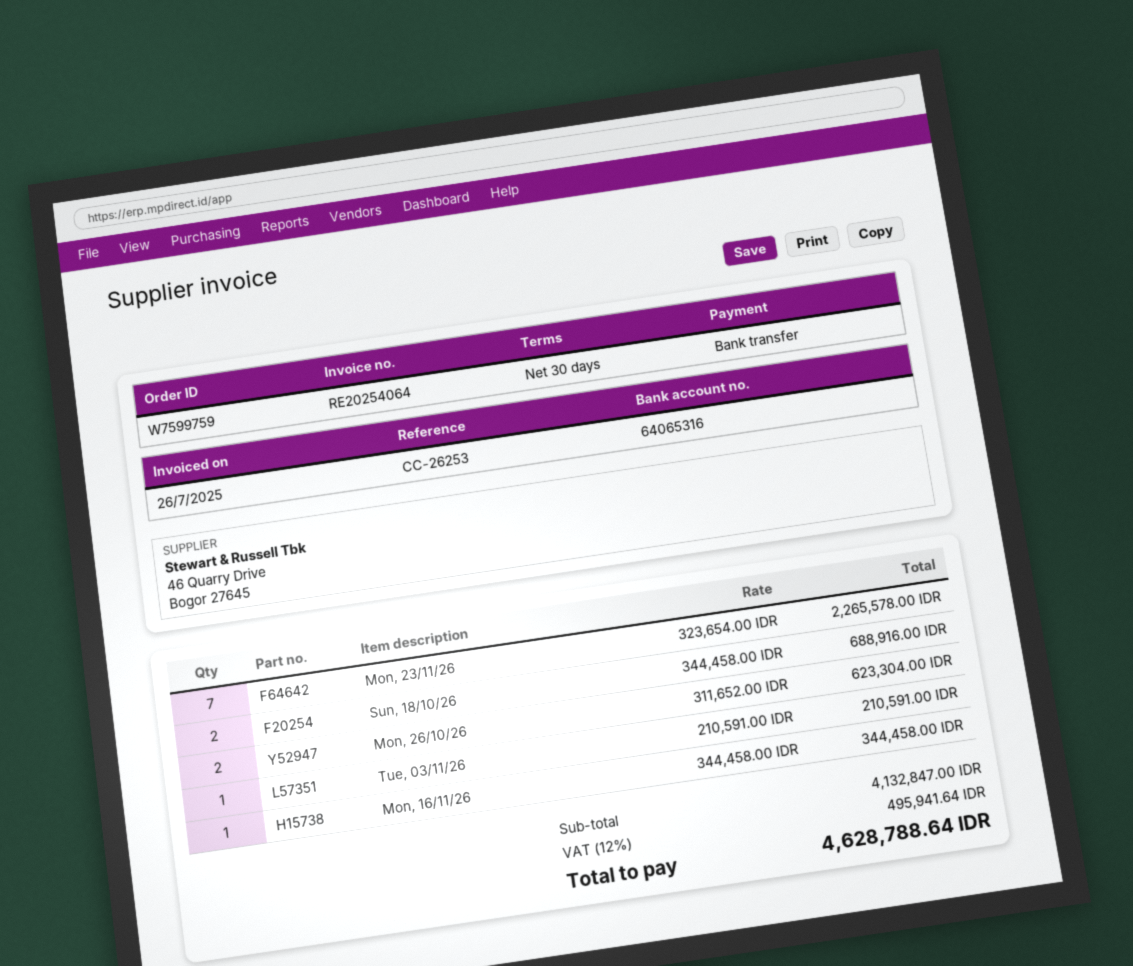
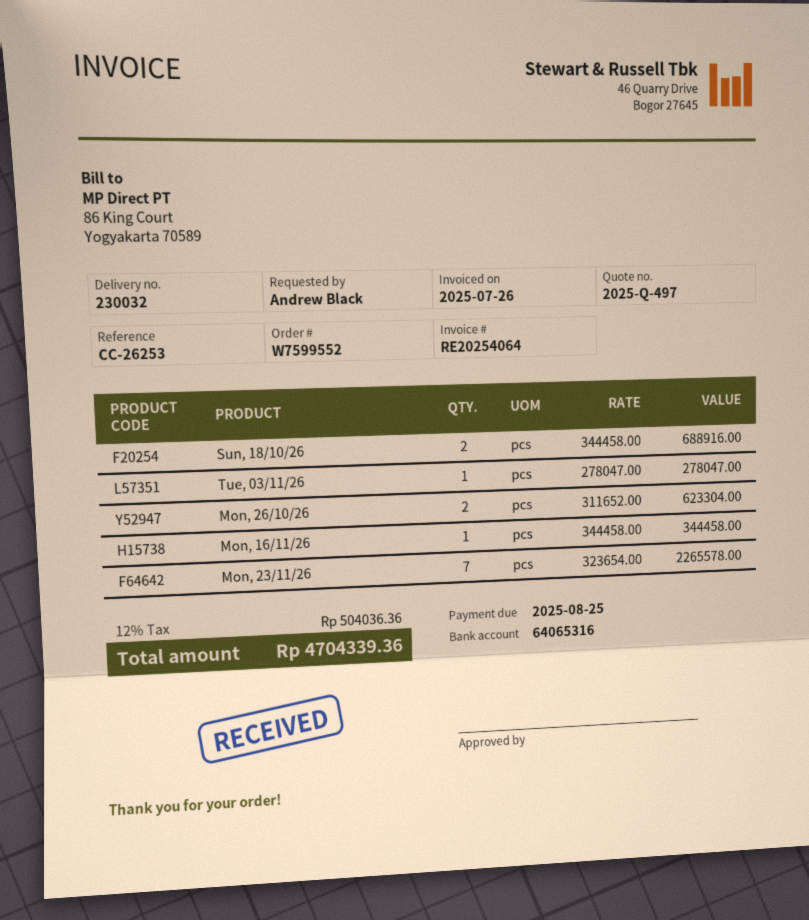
order number: W7599759 -> W7599552
Tue, 03/11/26: 1 x 210591.00 = 210591.00 -> 1 x 278047.00 = 278047.00
tax: 12% = 495941.64 -> 12% = 504036.36
total: 4628788.64 -> 4704339.36

